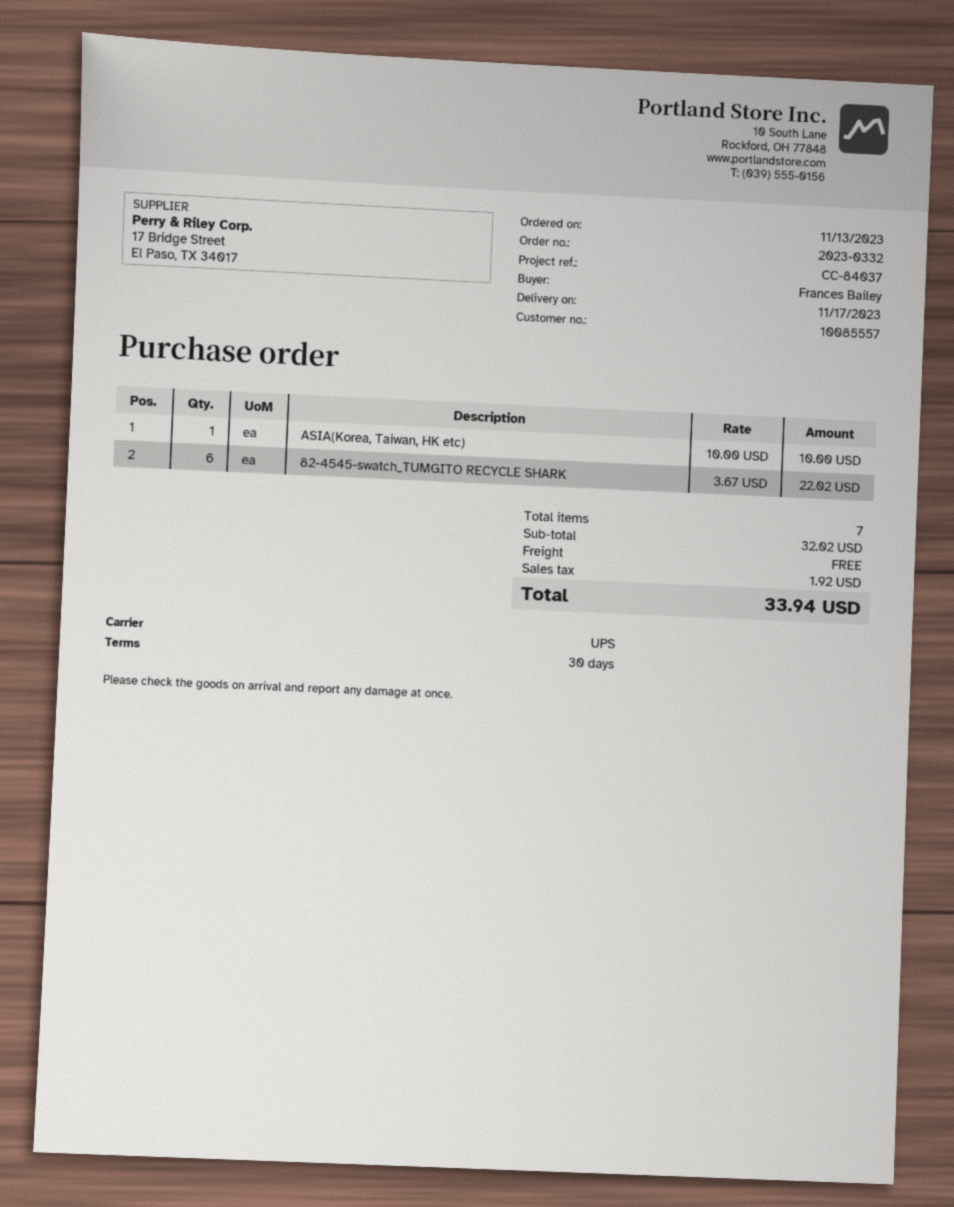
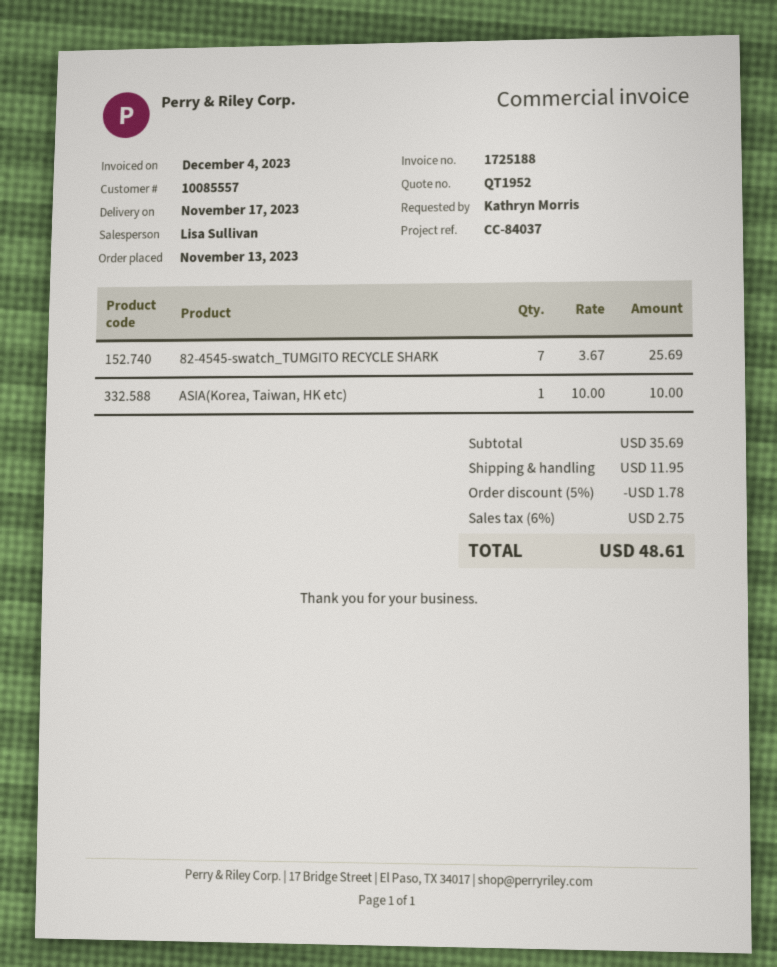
ordered by: Frances Bailey -> Kathryn Morris
82-4545-swatch_TUMGITO RECYCLE SHARK: 6 x 3.67 = 22.02 -> 7 x 3.67 = 25.69
subtotal: 32.02 -> 35.69
discount: none -> 5% = 1.78
shipping: 0.00 -> 11.95
tax: 1.92 -> 2.75
total: 33.94 -> 48.61

